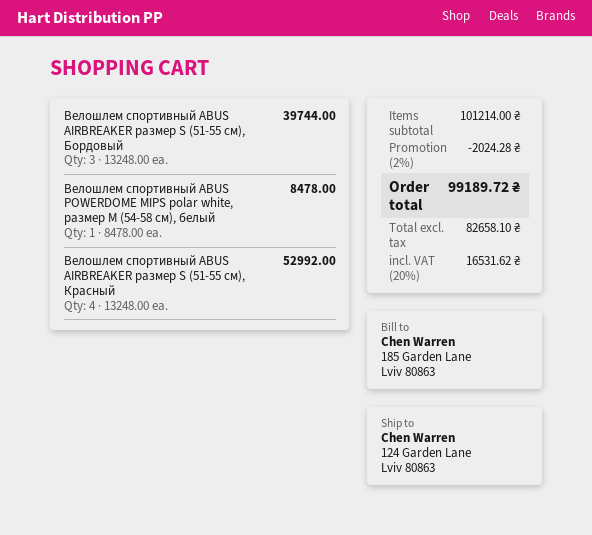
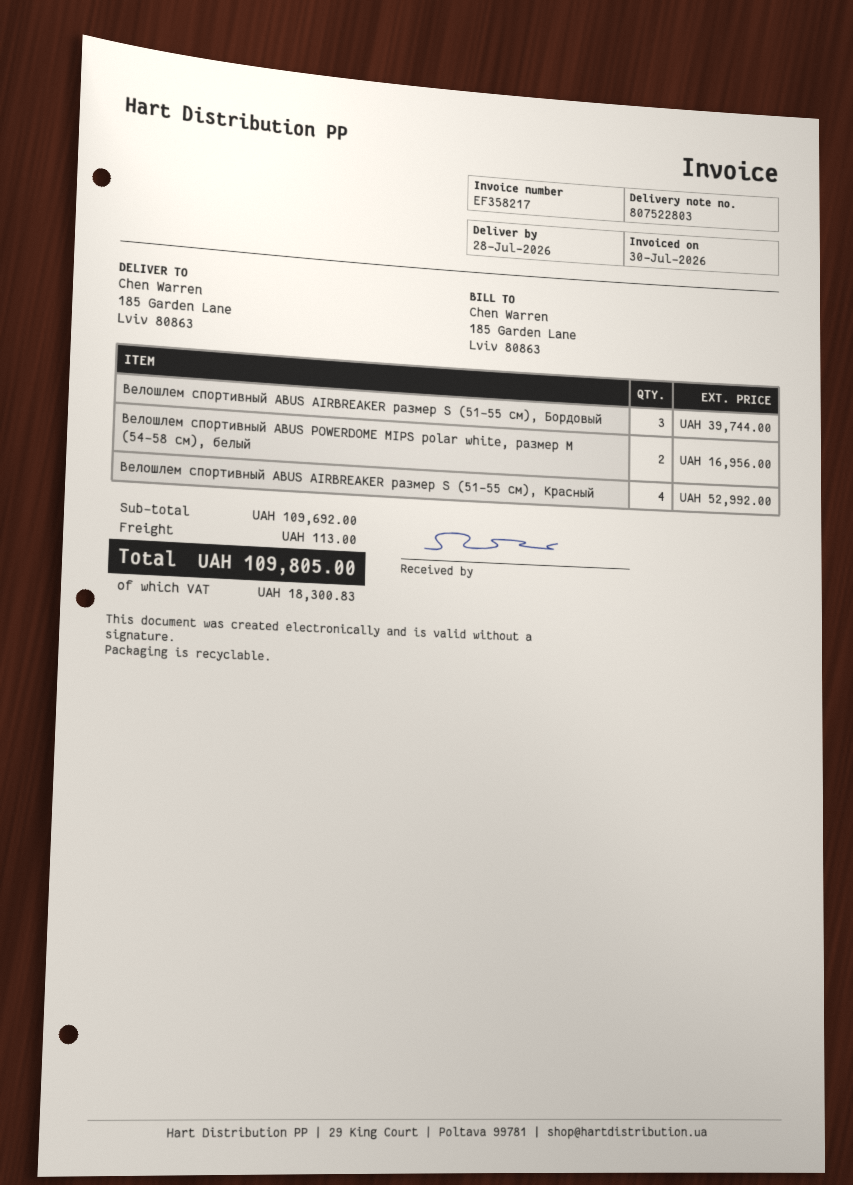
ship to: 124 Garden Lane, Lviv 80863 -> 185 Garden Lane, Lviv 80863
Велошлем спортивный ABUS POWERDOME MIPS polar white, размер M (54-58 см), белый: 1 for 8478.00 -> 2 for 16956.00
subtotal: 101214.00 -> 109692.00
discount: 2% = 2024.28 -> none
shipping: none -> 113.00
tax: 16531.62 -> 18300.83
total: 99189.72 -> 109805.00

